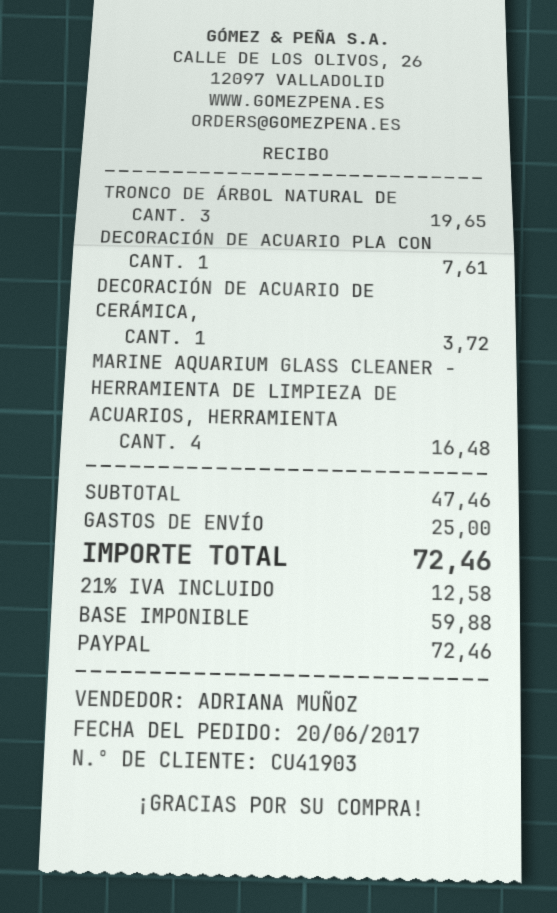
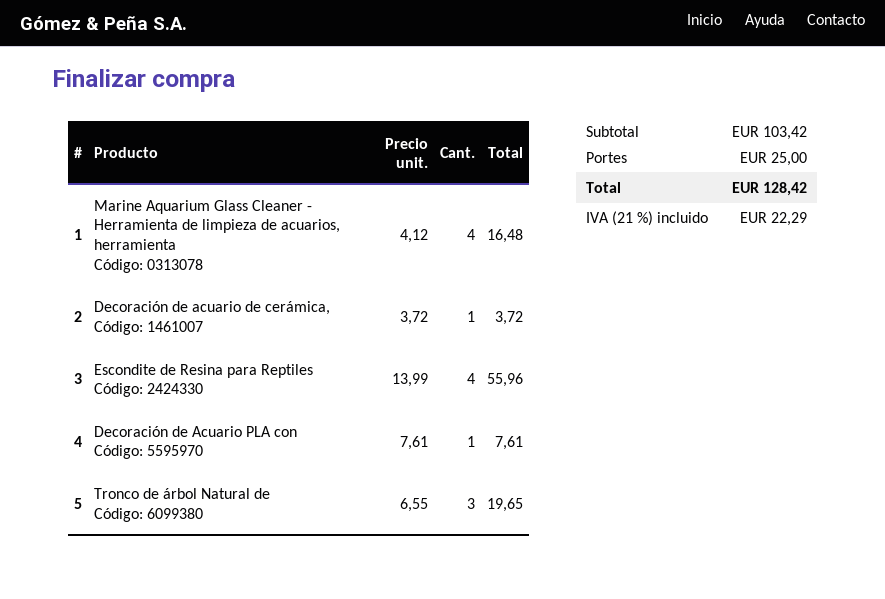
Escondite de Resina para Reptiles: none -> 4 for 55.96
subtotal: 47.46 -> 103.42
tax: 21% = 12.58 -> 21% = 22.29
total: 72.46 -> 128.42

